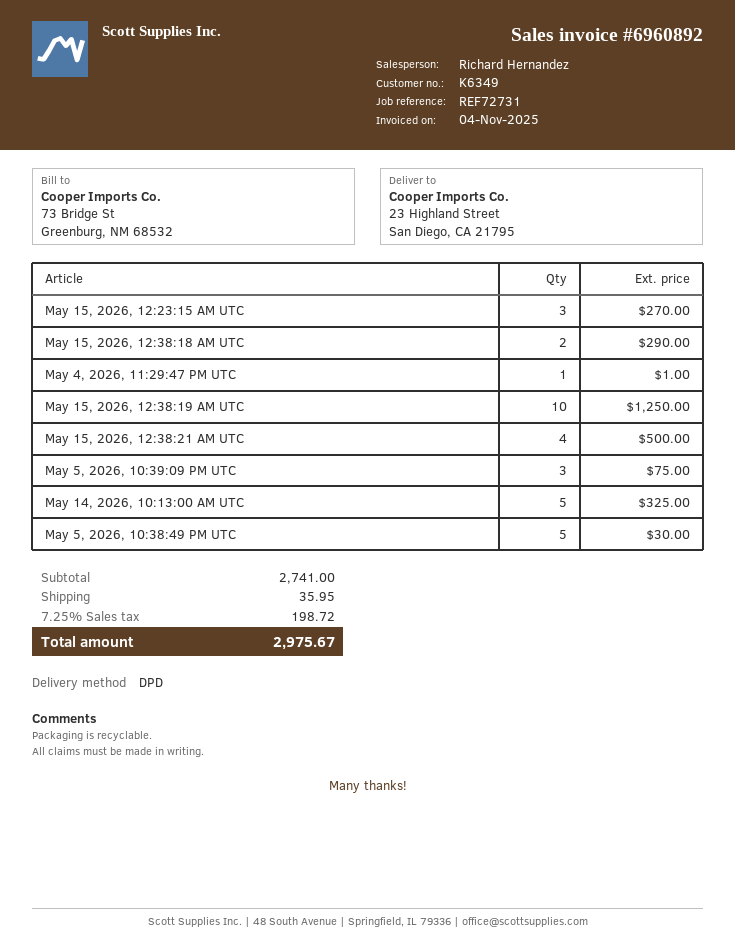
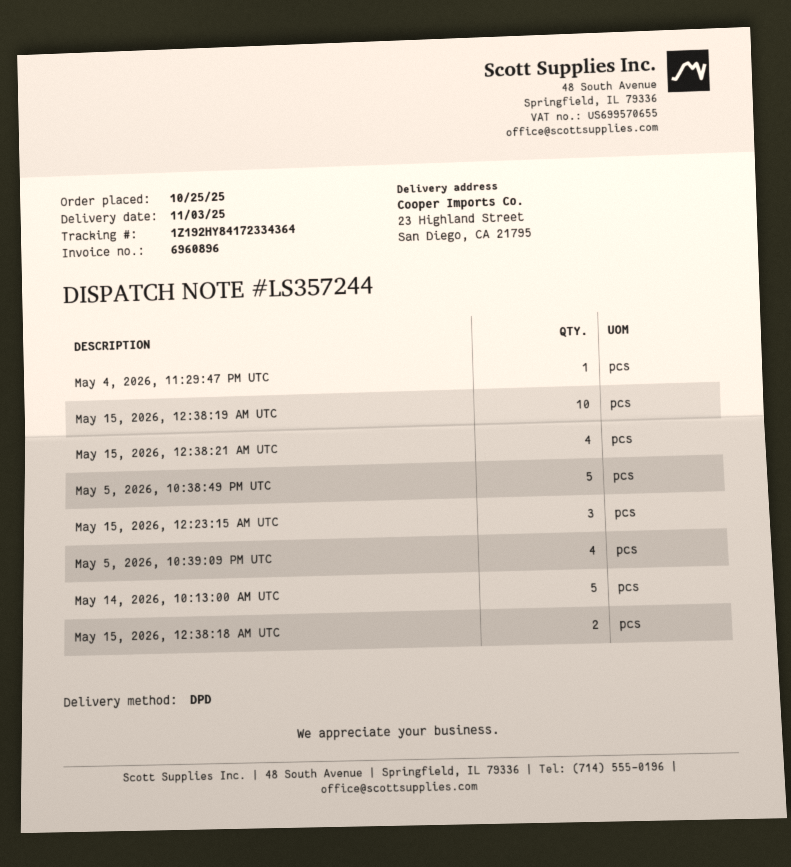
invoice number: 6960892 -> 6960896
May 5, 2026, 10:39:09 PM UTC: 3 -> 4

